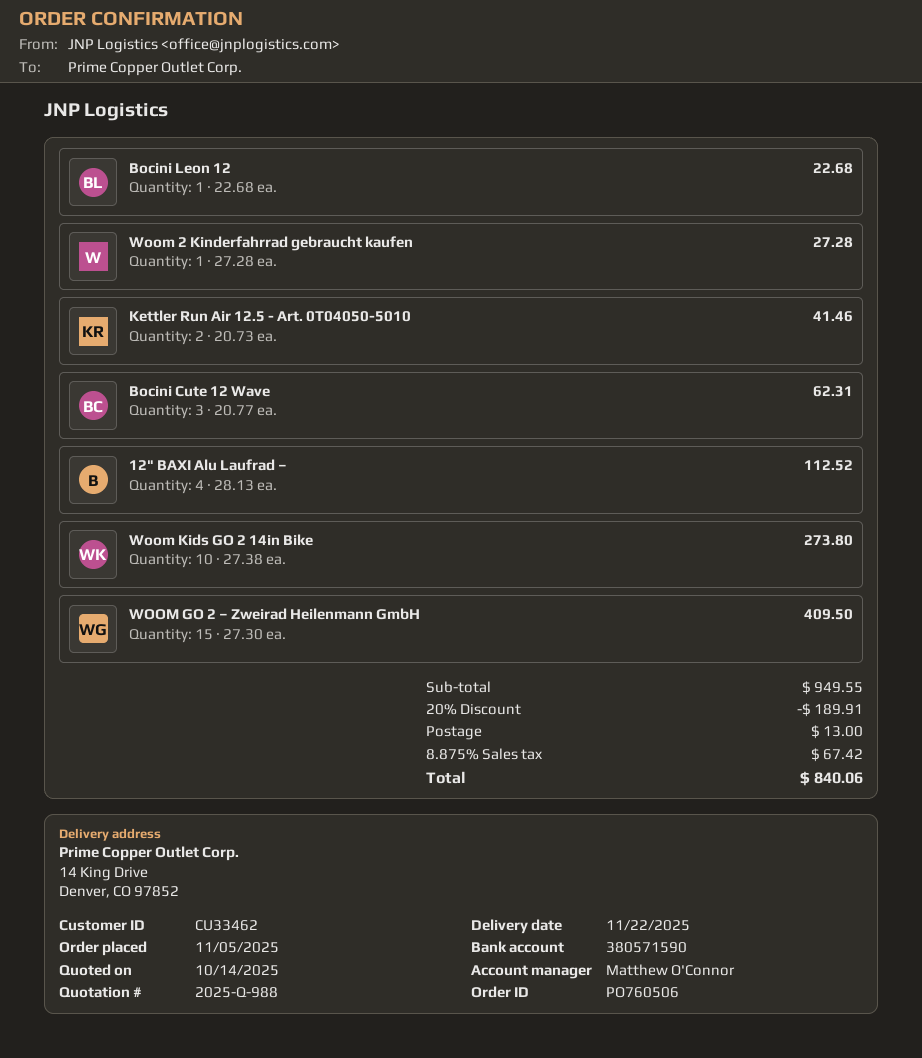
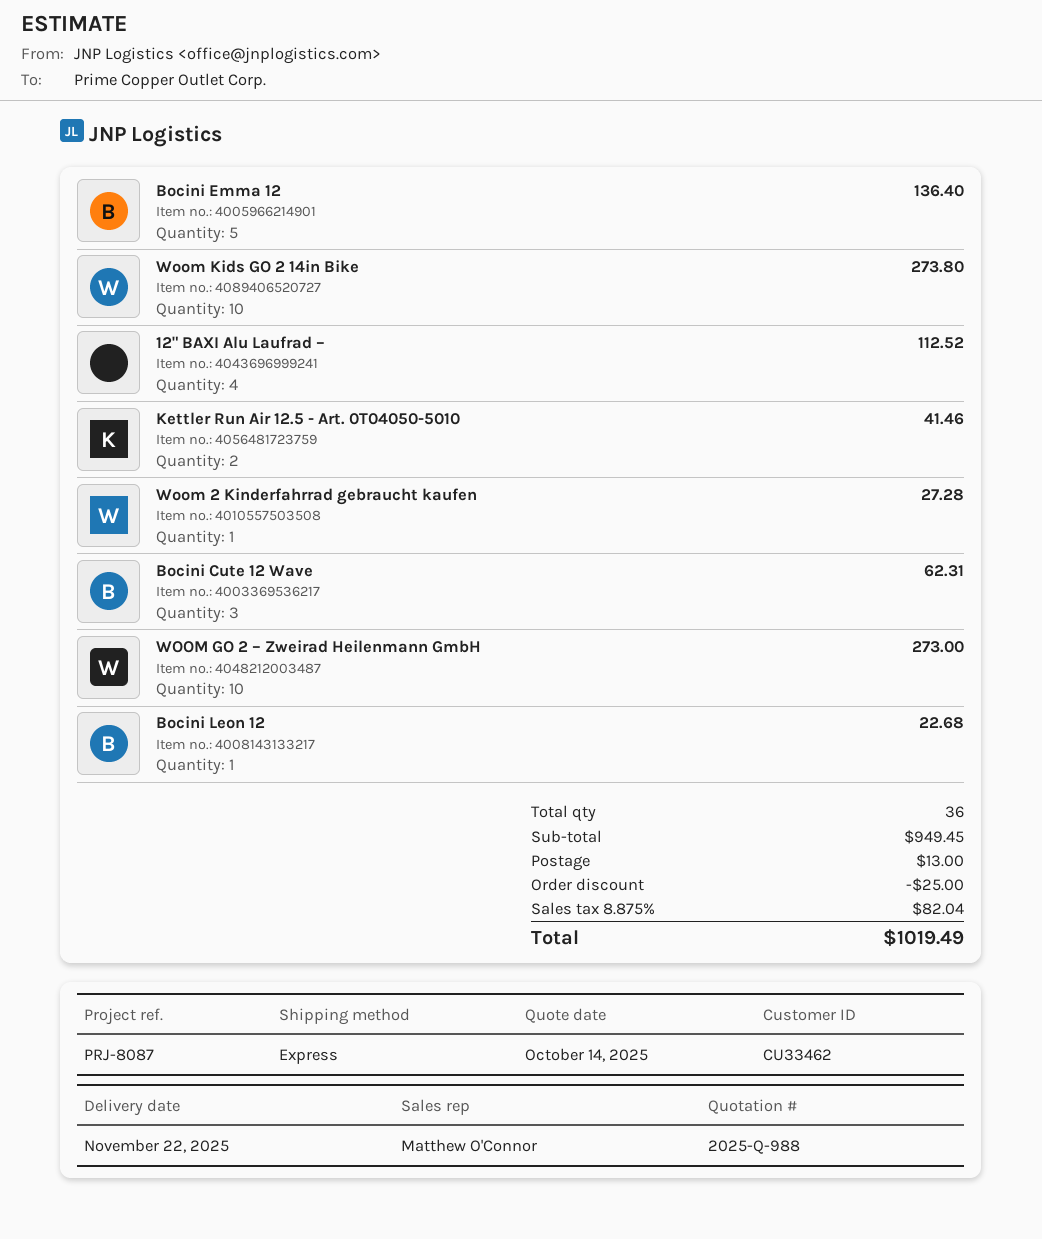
WOOM GO 2 – Zweirad Heilenmann GmbH: 15 for 409.50 -> 10 for 273.00
Bocini Emma 12: none -> 5 for 136.40
subtotal: 949.55 -> 949.45
discount: 189.91 -> 25.00
tax: 8.875% = 67.42 -> 8.875% = 82.04
total: 840.06 -> 1019.49

